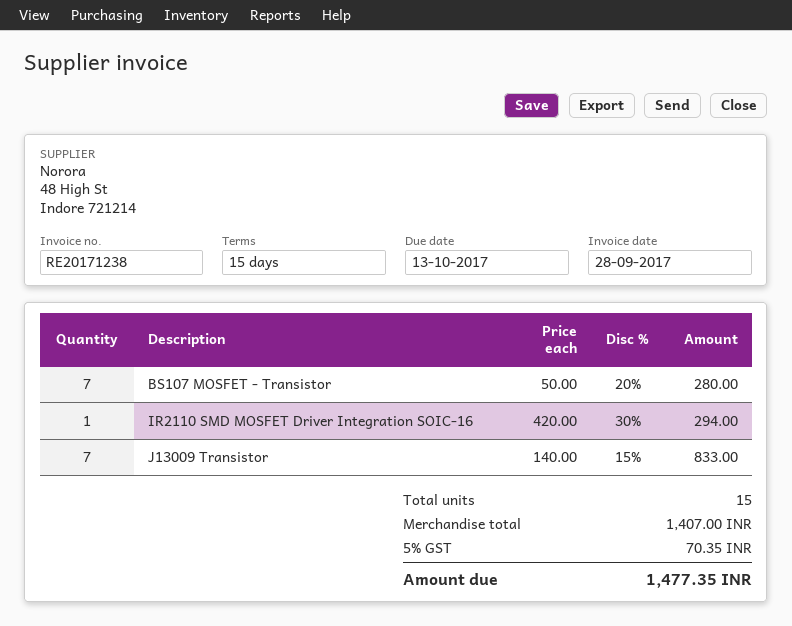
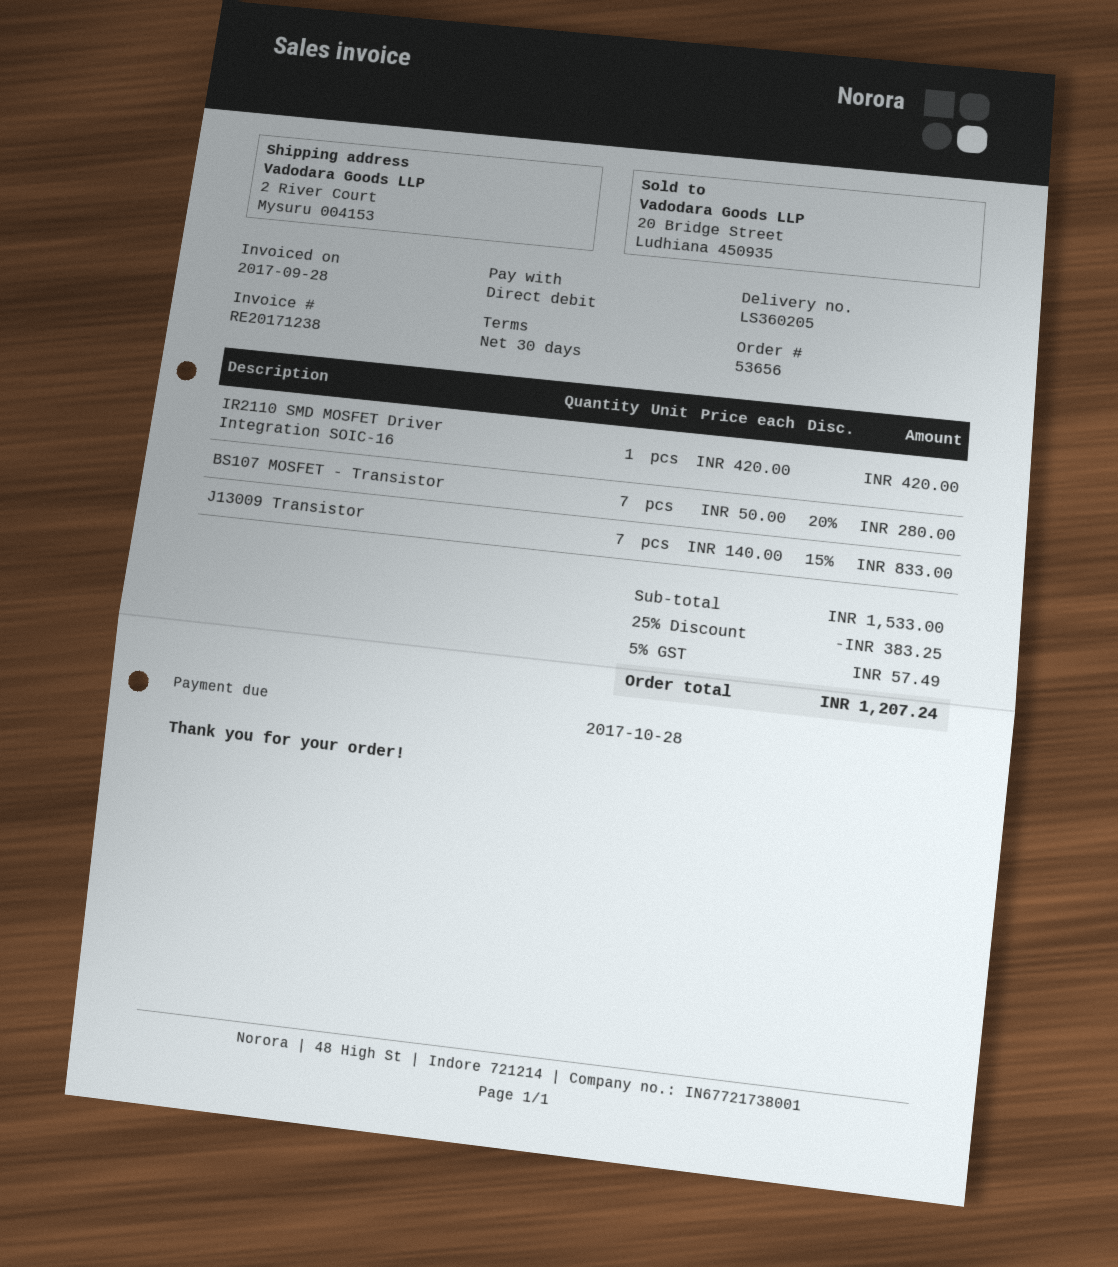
payment terms: 15 days -> 30 days
due date: 2017-10-13 -> 2017-10-28
IR2110 SMD MOSFET Driver Integration SOIC-16: 1 x 420.00 - 30% = 294.00 -> 1 x 420.00 = 420.00
subtotal: 1407.00 -> 1533.00
discount: none -> 25% = 383.25
tax: 5% = 70.35 -> 5% = 57.49
total: 1477.35 -> 1207.24

